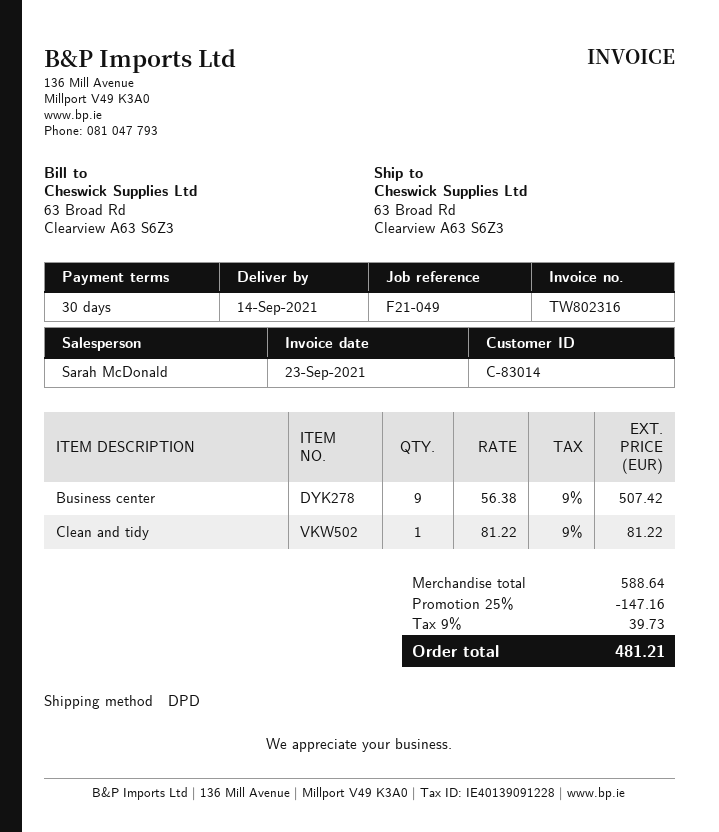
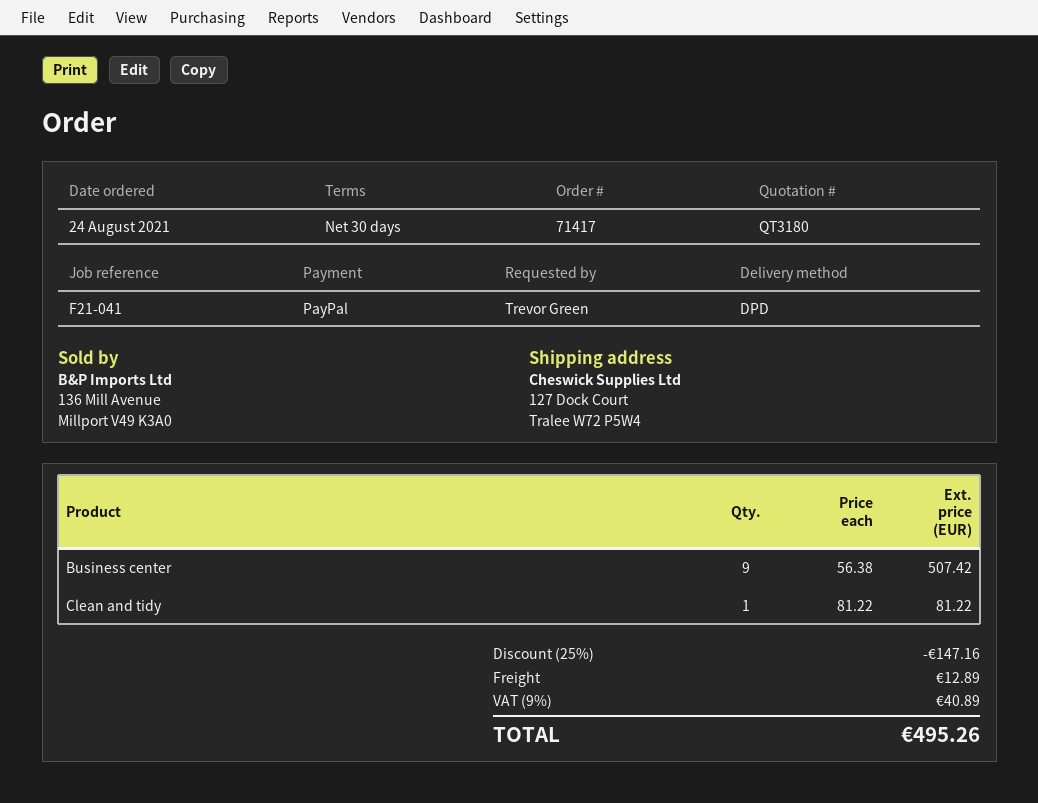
reference: F21-049 -> F21-041
ship to: 63 Broad Rd, Clearview A63 S6Z3 -> 127 Dock Court, Tralee W72 P5W4
shipping: none -> 12.89
tax: 9% = 39.73 -> 9% = 40.89
total: 481.21 -> 495.26

